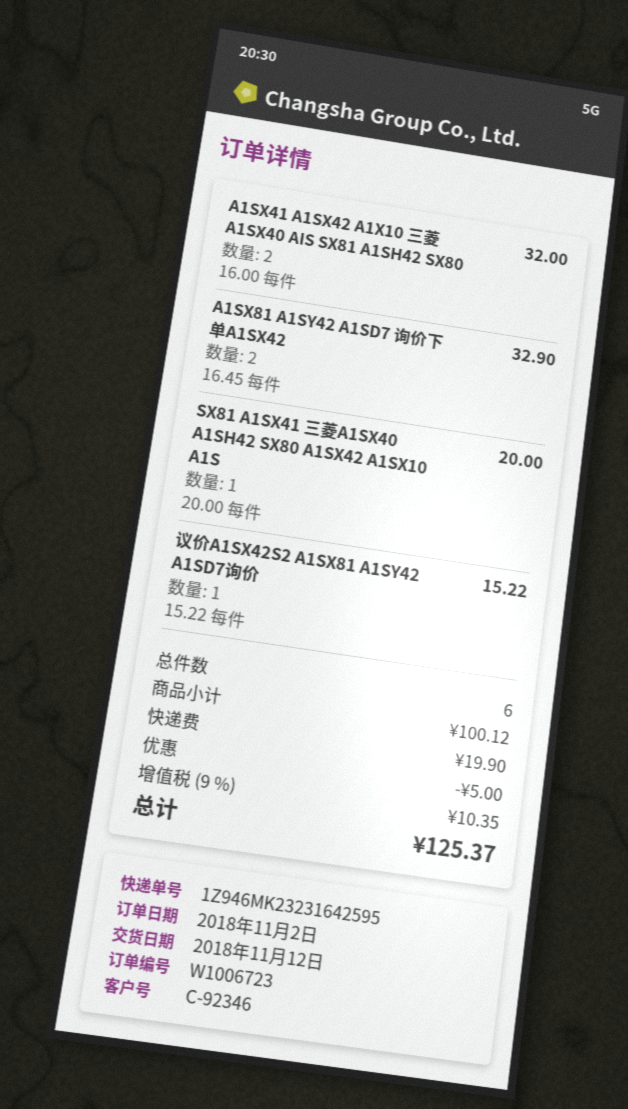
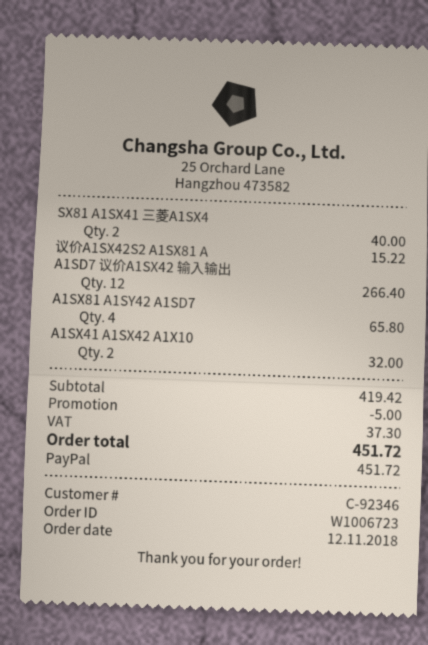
order date: 2018-11-02 -> 2018-11-12
A1SX81 A1SY42 A1SD7 询价下单A1SX42: 2 for 32.90 -> 4 for 65.80
SX81 A1SX41 三菱A1SX40 A1SH42 SX80 A1SX42 A1SX10 A1S: 1 for 20.00 -> 2 for 40.00
A1SD7 议价A1SX42 输入输出: none -> 12 for 266.40
subtotal: 100.12 -> 419.42
shipping: 19.90 -> none
tax: 10.35 -> 37.30
total: 125.37 -> 451.72

